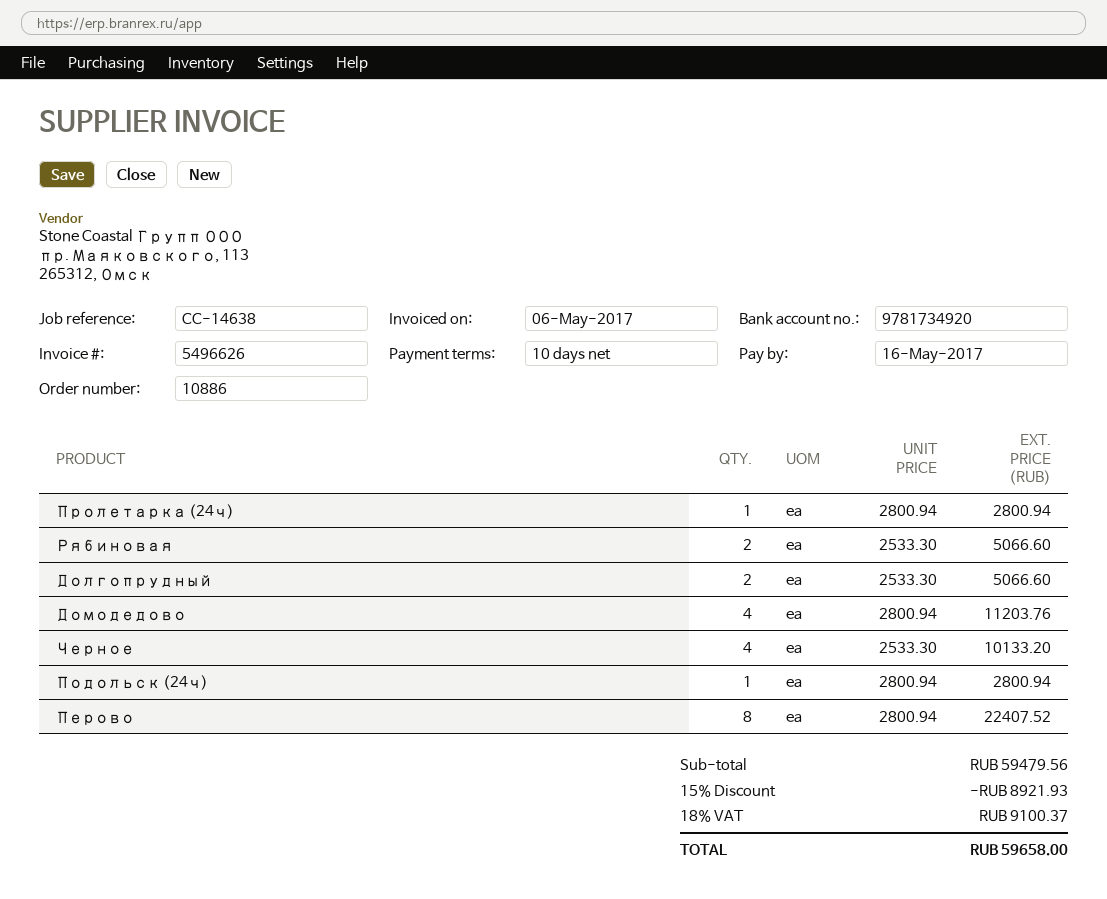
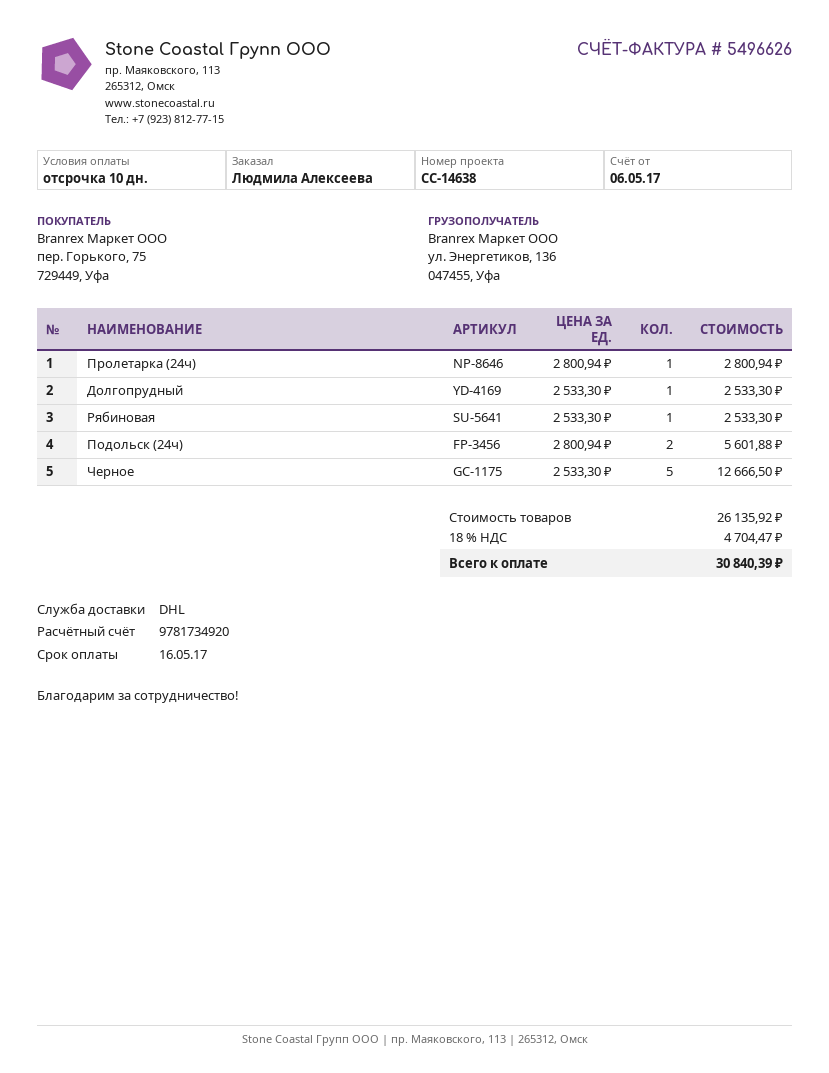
Рябиновая: 2 x 2533.30 = 5066.60 -> 1 x 2533.30 = 2533.30
Долгопрудный: 2 x 2533.30 = 5066.60 -> 1 x 2533.30 = 2533.30
Домодедово: 4 x 2800.94 = 11203.76 -> none
Черное: 4 x 2533.30 = 10133.20 -> 5 x 2533.30 = 12666.50
Подольск (24ч): 1 x 2800.94 = 2800.94 -> 2 x 2800.94 = 5601.88
Перово: 8 x 2800.94 = 22407.52 -> none
subtotal: 59479.56 -> 26135.92
discount: 15% = 8921.93 -> none
tax: 18% = 9100.37 -> 18% = 4704.47
total: 59658.00 -> 30840.39

